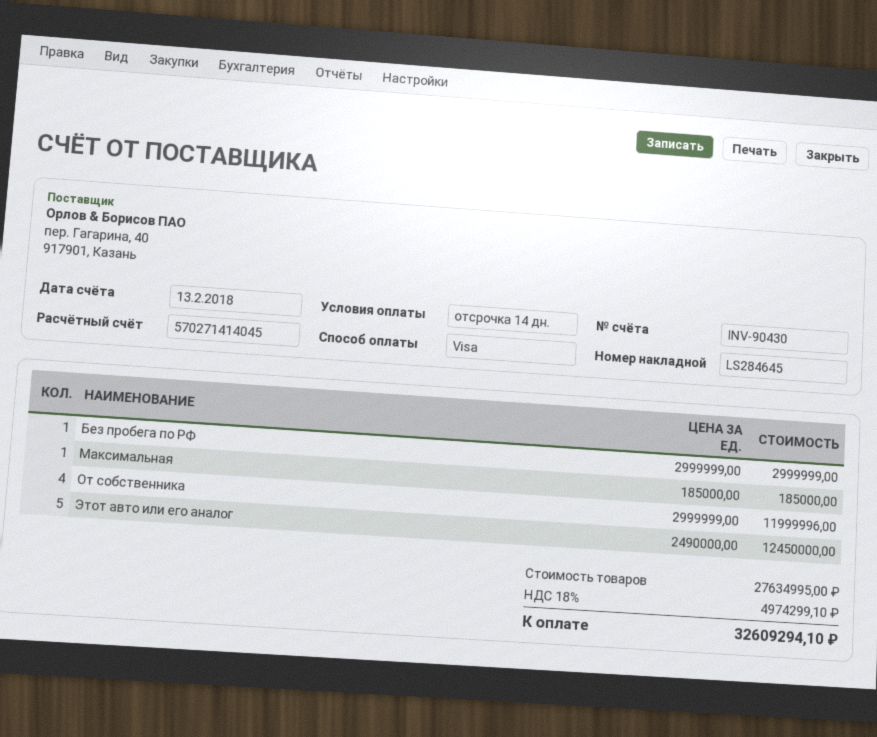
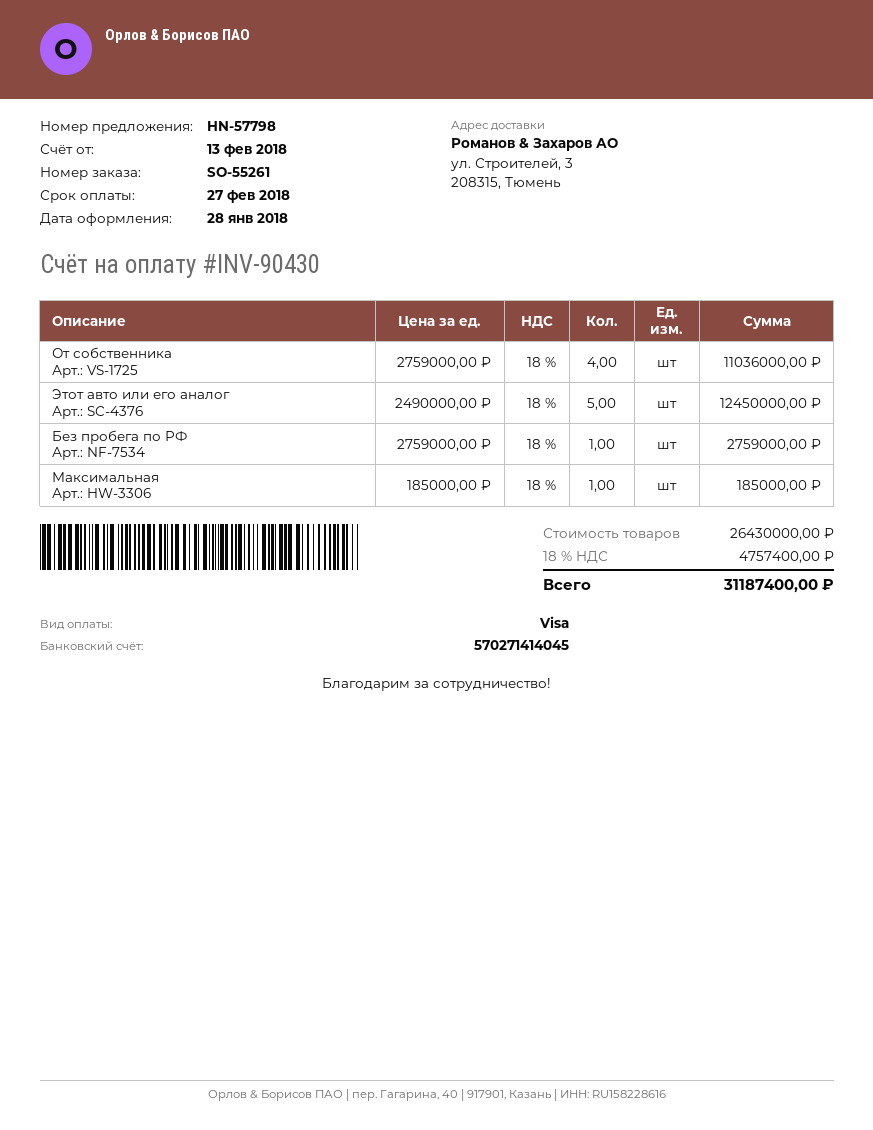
Без пробега по РФ: 1 x 2999999.00 = 2999999.00 -> 1 x 2759000.00 = 2759000.00
От собственника: 4 x 2999999.00 = 11999996.00 -> 4 x 2759000.00 = 11036000.00
subtotal: 27634995.00 -> 26430000.00
tax: 18% = 4974299.10 -> 18% = 4757400.00
total: 32609294.10 -> 31187400.00

